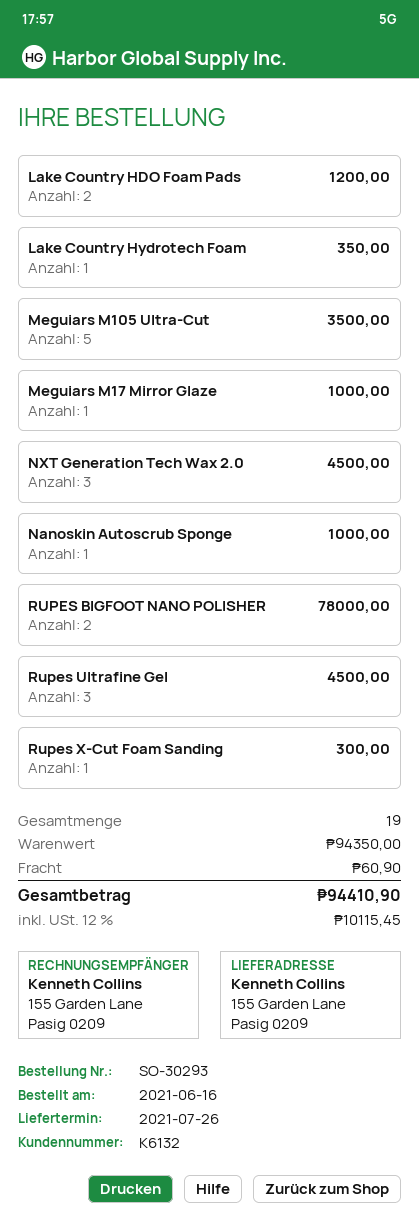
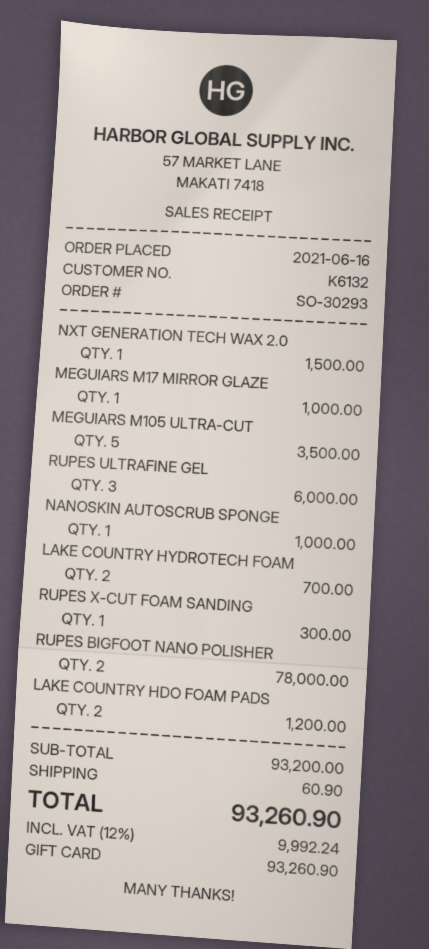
Lake Country Hydrotech Foam: 1 for 350.00 -> 2 for 700.00
NXT Generation Tech Wax 2.0: 3 for 4500.00 -> 1 for 1500.00
Rupes Ultrafine Gel: 3 for 4500.00 -> 3 for 6000.00
subtotal: 94350.00 -> 93200.00
tax: 12% = 10115.45 -> 12% = 9992.24
total: 94410.90 -> 93260.90

